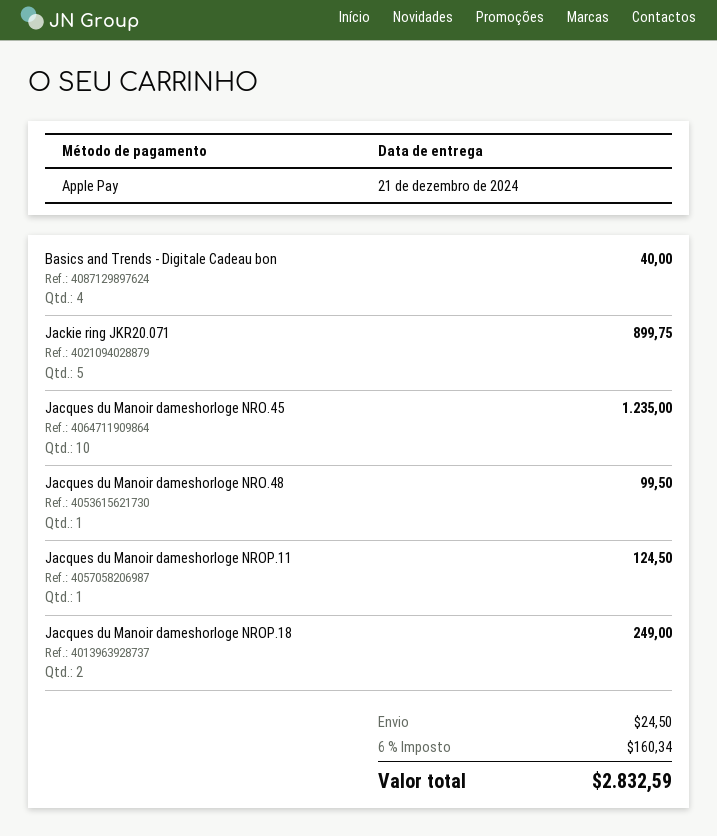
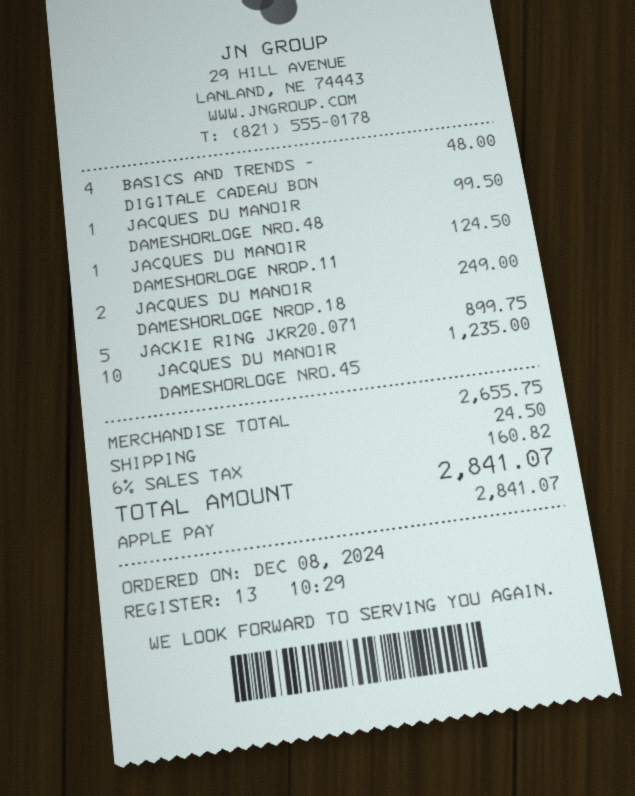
Basics and Trends - Digitale Cadeau bon: 4 for 40.00 -> 4 for 48.00
tax: 6% = 160.34 -> 6% = 160.82
total: 2832.59 -> 2841.07

